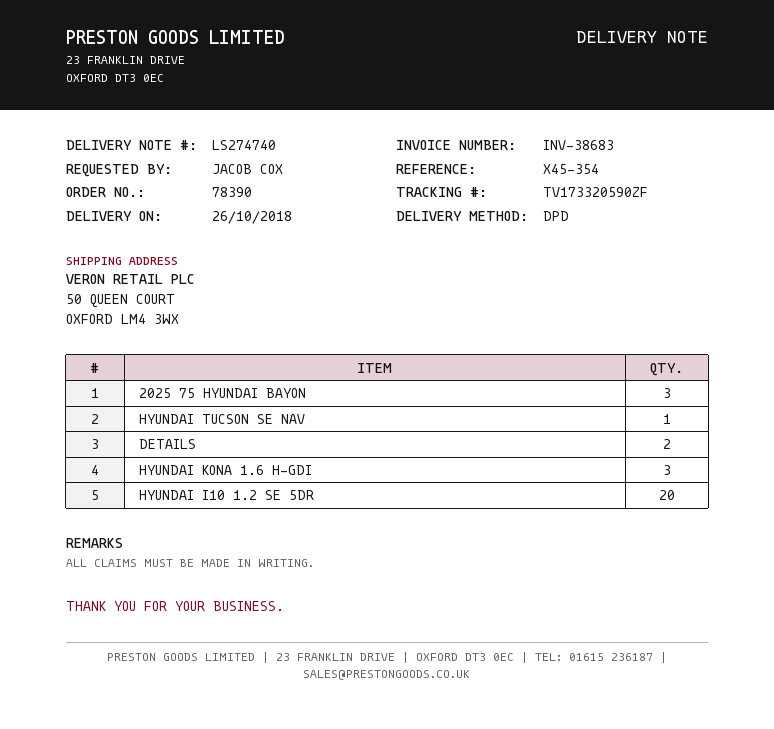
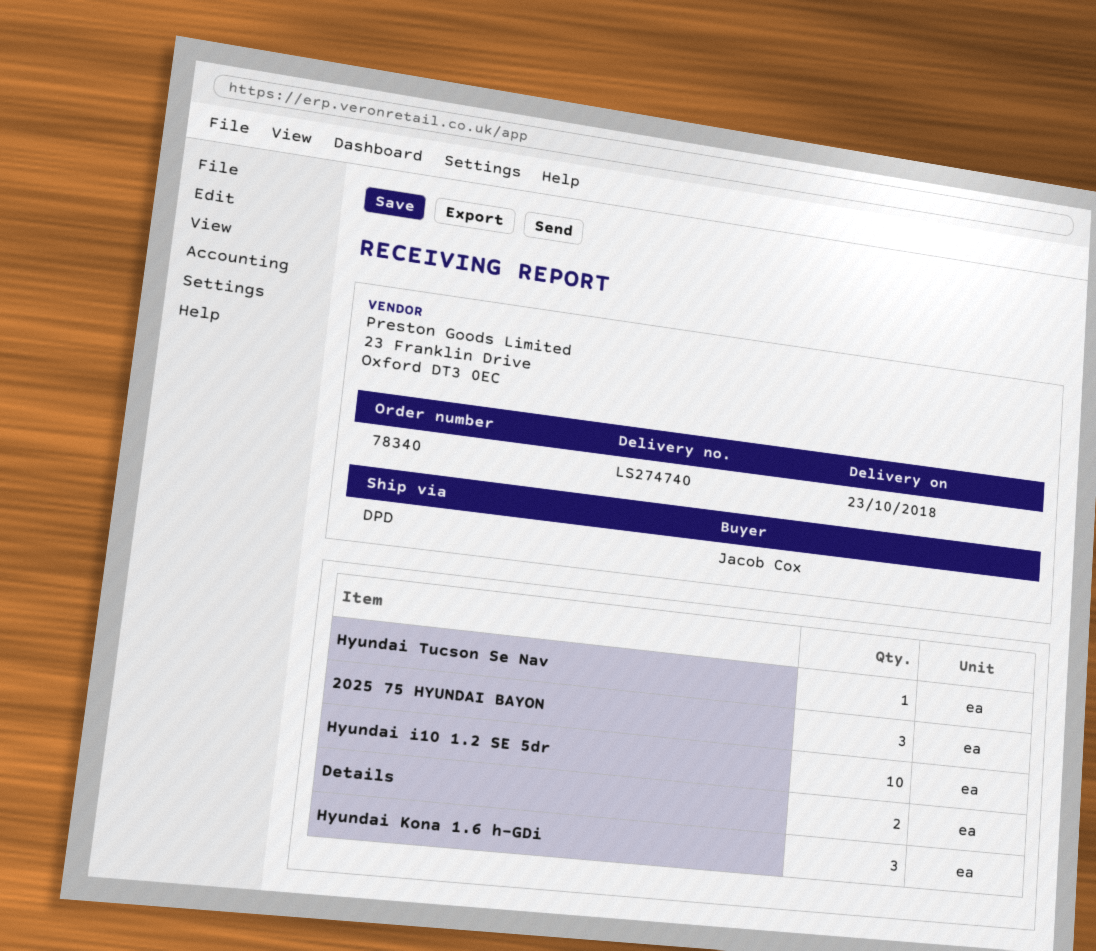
order number: 78390 -> 78340
delivery date: 2018-10-26 -> 2018-10-23
HYUNDAI I10 1.2 SE 5DR: 20 -> 10

